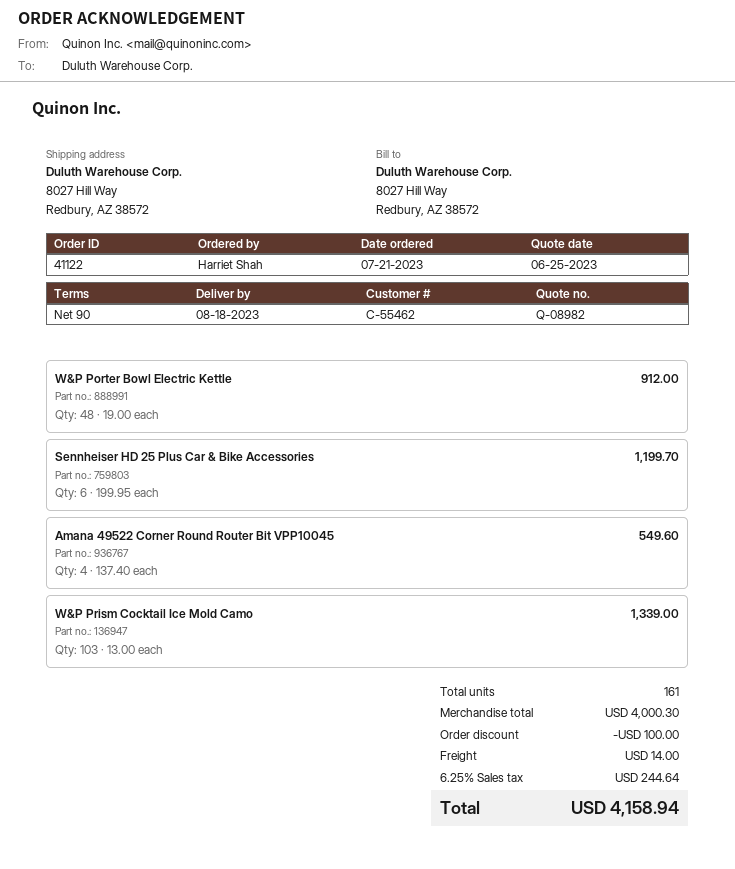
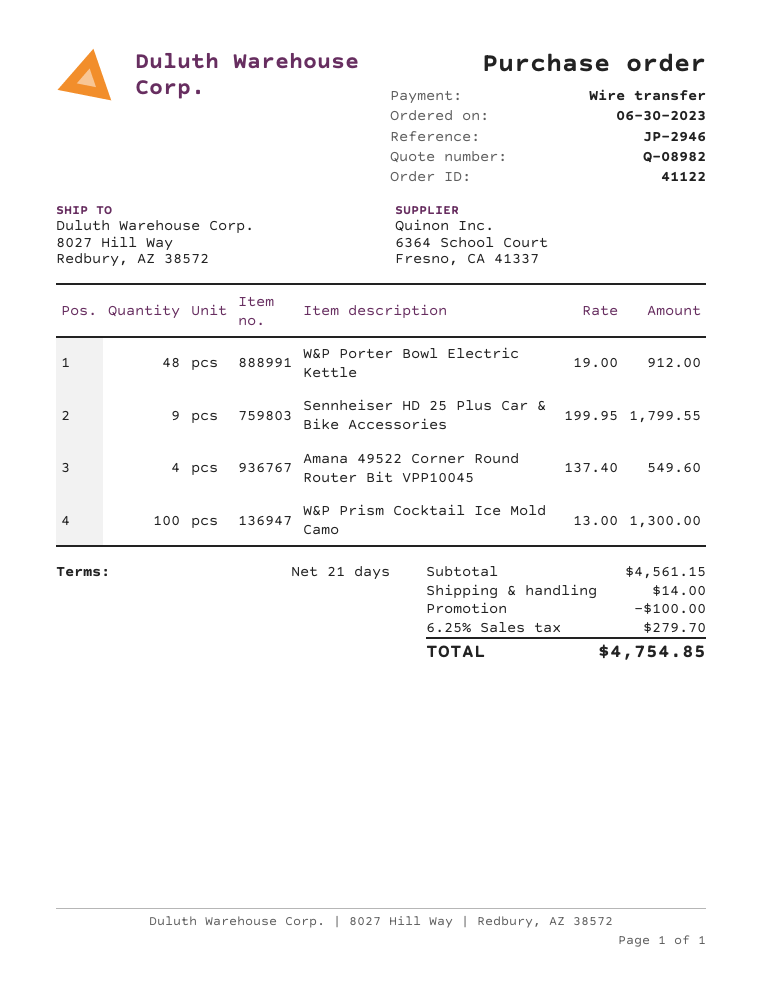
order date: 2023-07-21 -> 2023-06-30
payment terms: 90 days -> 21 days
Sennheiser HD 25 Plus Car & Bike Accessories: 6 x 199.95 = 1199.70 -> 9 x 199.95 = 1799.55
W&P Prism Cocktail Ice Mold Camo: 103 x 13.00 = 1339.00 -> 100 x 13.00 = 1300.00
subtotal: 4000.30 -> 4561.15
tax: 6.25% = 244.64 -> 6.25% = 279.70
total: 4158.94 -> 4754.85

